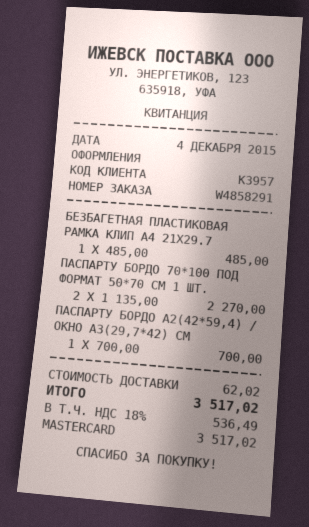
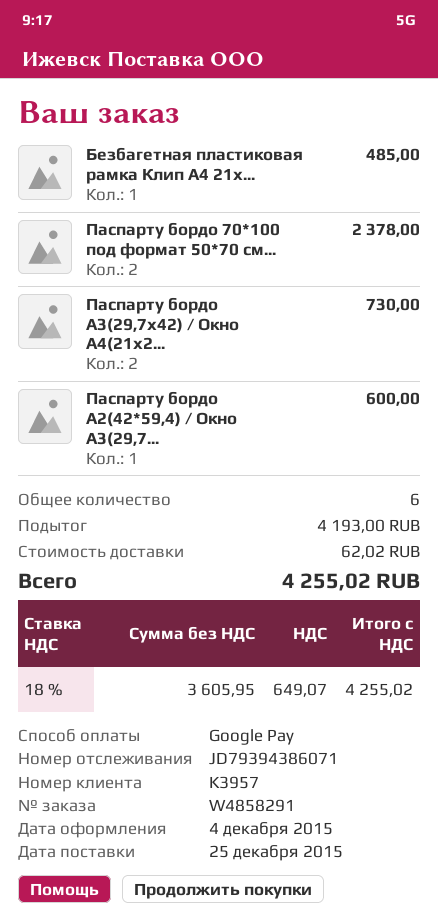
payment method: Mastercard -> Google Pay
ПАСПАРТУ БОРДО 70*100 ПОД ФОРМАТ 50*70 СМ 1 ШТ.: 2 for 2270.00 -> 2 for 2378.00
ПАСПАРТУ БОРДО А2(42*59,4) / ОКНО А3(29,7*42) СМ: 1 for 700.00 -> 1 for 600.00
Паспарту бордо А3(29,7х42) / Окно А4(21х2...: none -> 2 for 730.00
tax: 18% = 536.49 -> 18% = 649.07
total: 3517.02 -> 4255.02

